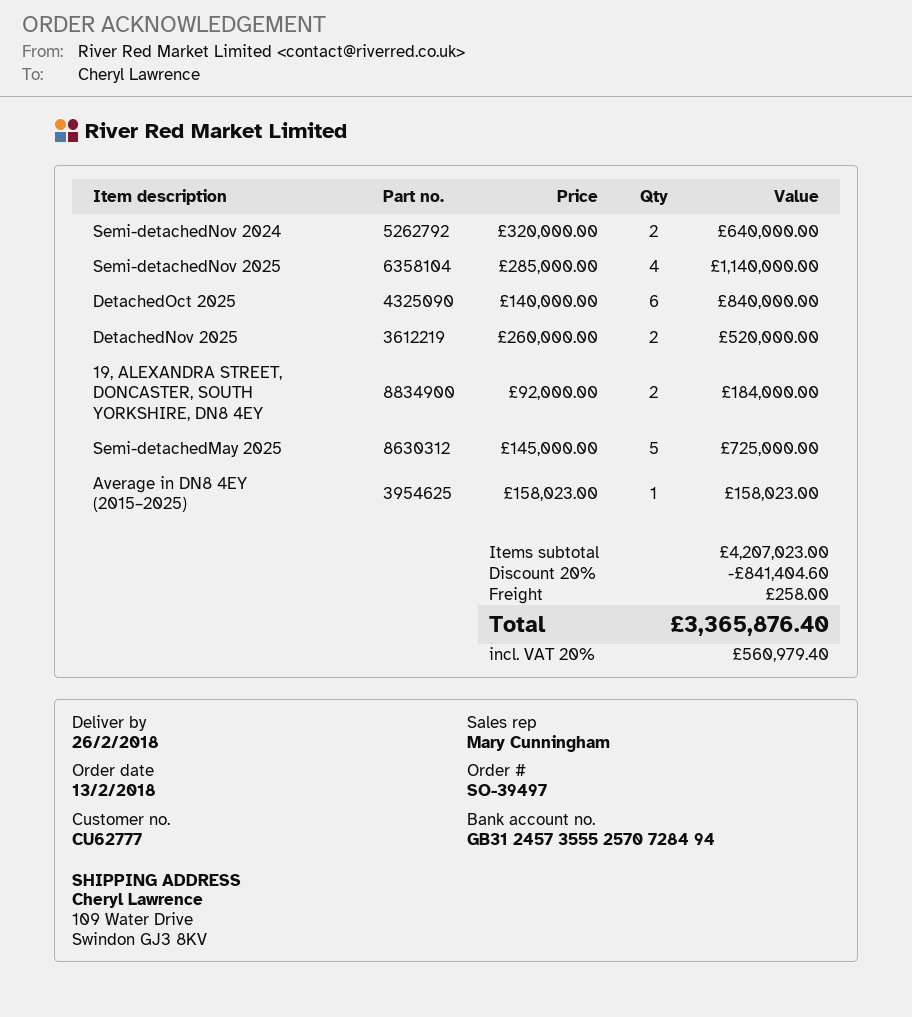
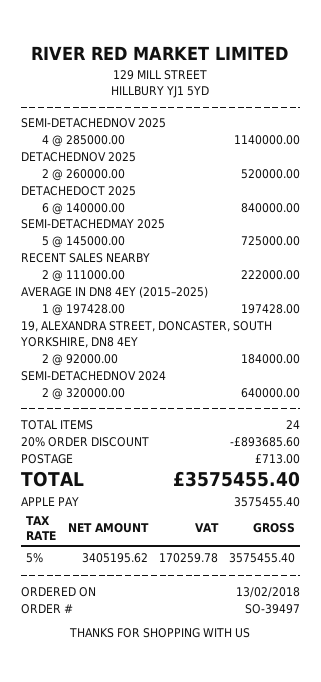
Average in DN8 4EY (2015–2025): 1 x 158023.00 = 158023.00 -> 1 x 197428.00 = 197428.00
RECENT SALES NEARBY: none -> 2 x 111000.00 = 222000.00
discount: 20% = 841404.60 -> 20% = 893685.60
shipping: 258.00 -> 713.00
tax: 20% = 560979.40 -> 5% = 170259.78
total: 3365876.40 -> 3575455.40

